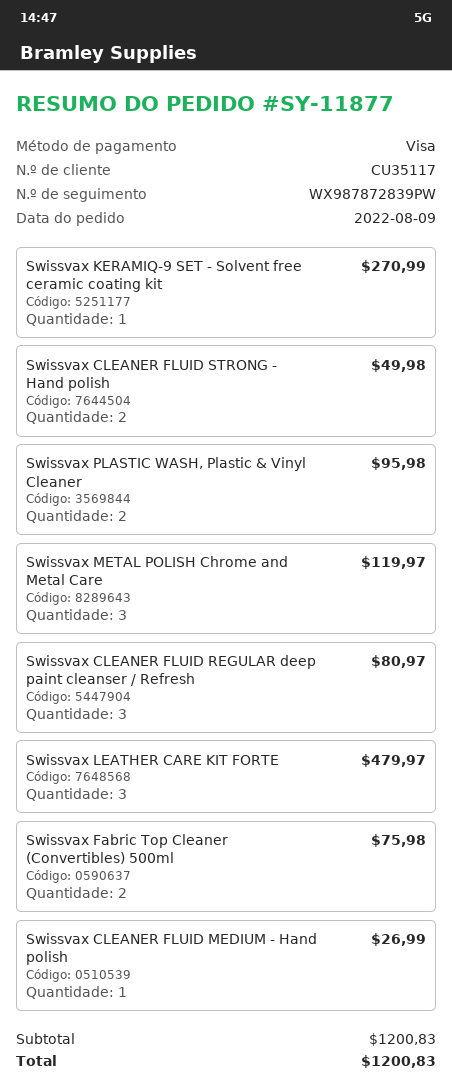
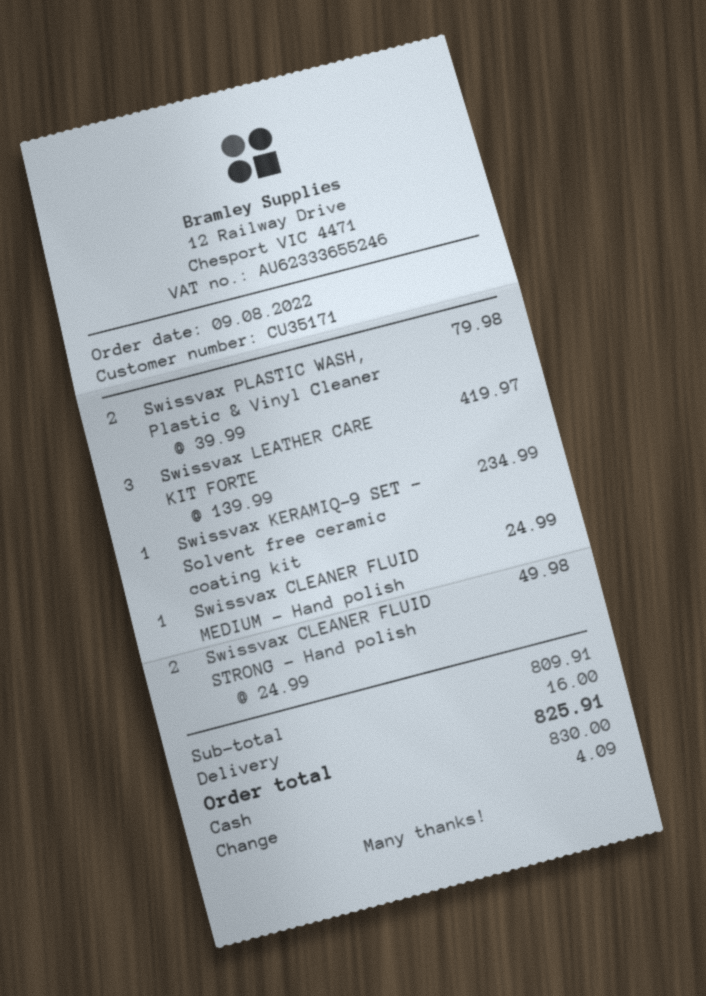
customer number: CU35117 -> CU35171
payment method: Visa -> cash
Swissvax KERAMIQ-9 SET - Solvent free ceramic coating kit: 1 for 270.99 -> 1 for 234.99
Swissvax PLASTIC WASH, Plastic & Vinyl Cleaner: 2 for 95.98 -> 2 for 79.98
Swissvax METAL POLISH Chrome and Metal Care: 3 for 119.97 -> none
Swissvax CLEANER FLUID REGULAR deep paint cleanser / Refresh: 3 for 80.97 -> none
Swissvax LEATHER CARE KIT FORTE: 3 for 479.97 -> 3 for 419.97
Swissvax Fabric Top Cleaner (Convertibles) 500ml: 2 for 75.98 -> none
Swissvax CLEANER FLUID MEDIUM - Hand polish: 1 for 26.99 -> 1 for 24.99
subtotal: 1200.83 -> 809.91
shipping: none -> 16.00
total: 1200.83 -> 825.91

